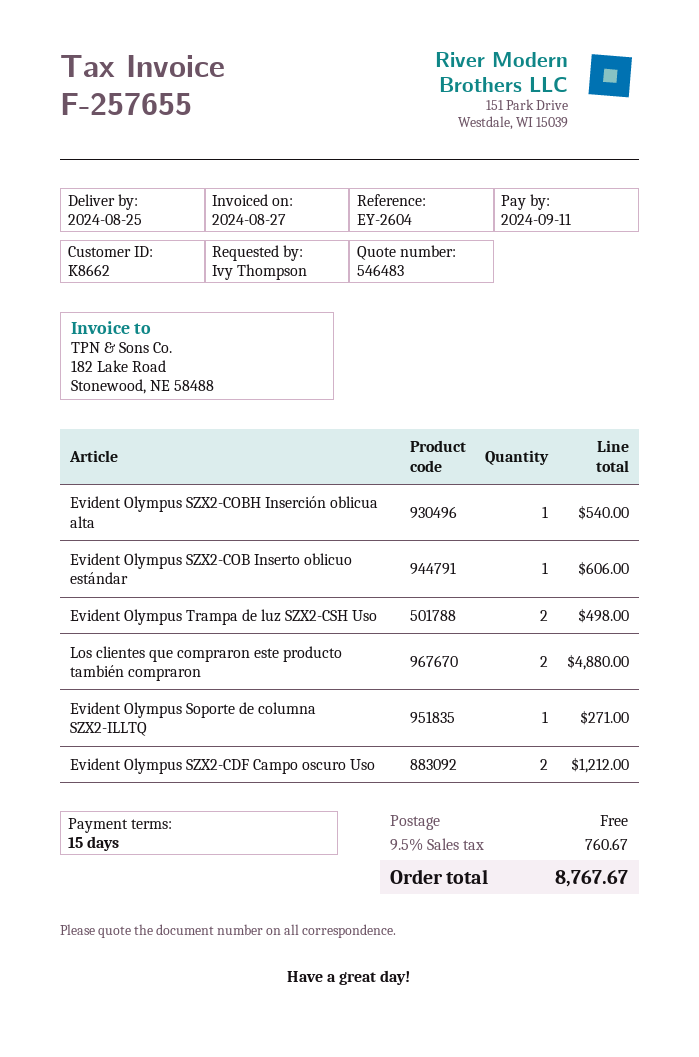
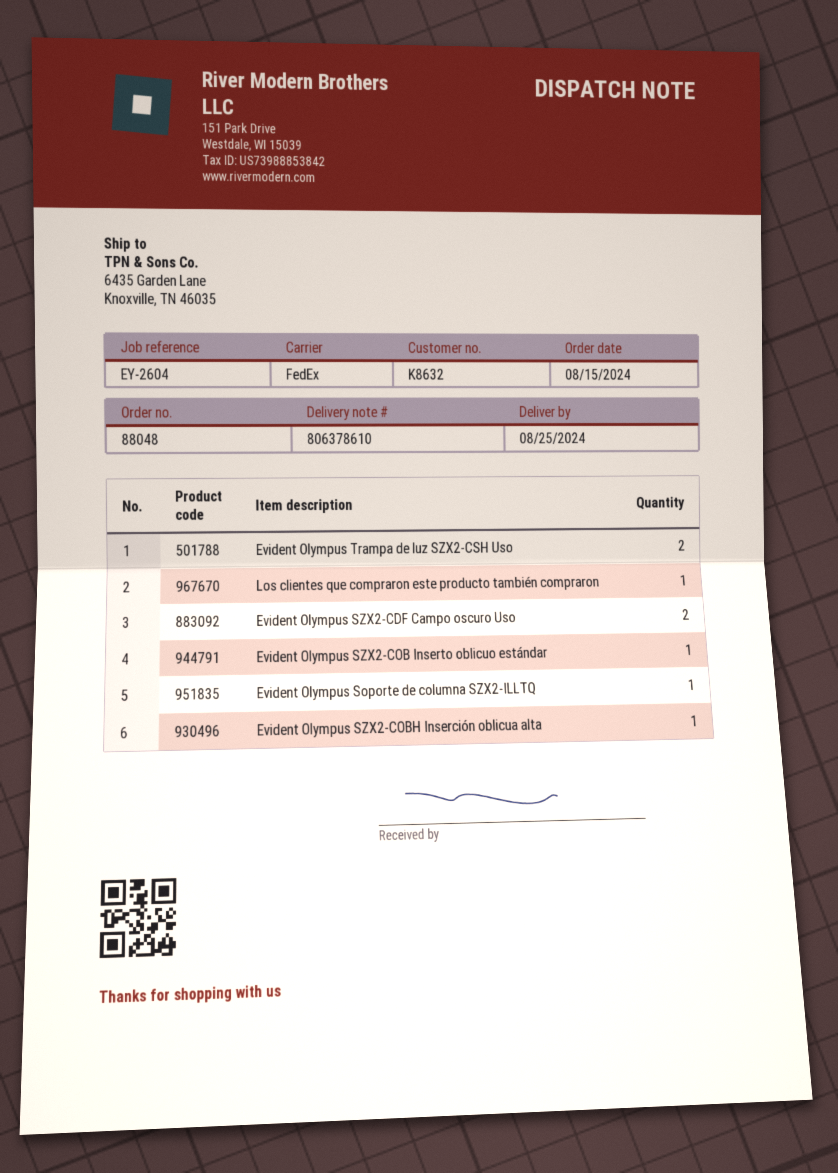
customer number: K8662 -> K8632
Los clientes que compraron este producto también compraron: 2 -> 1

